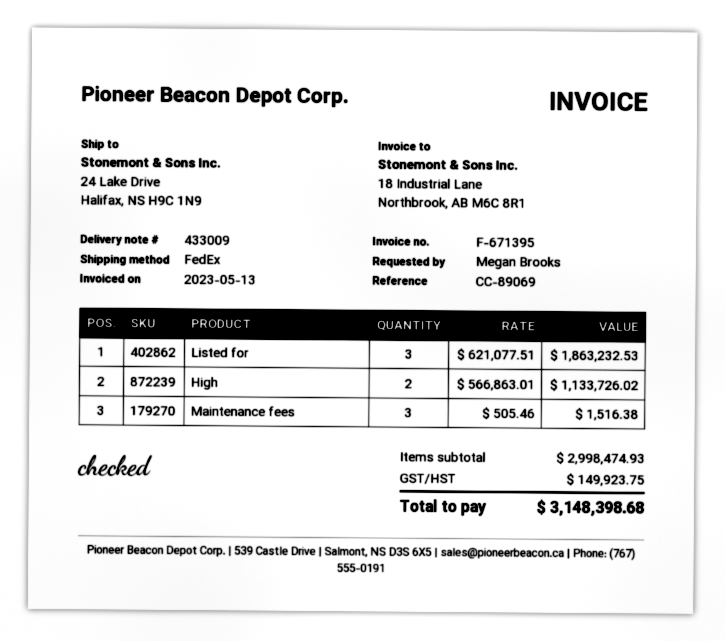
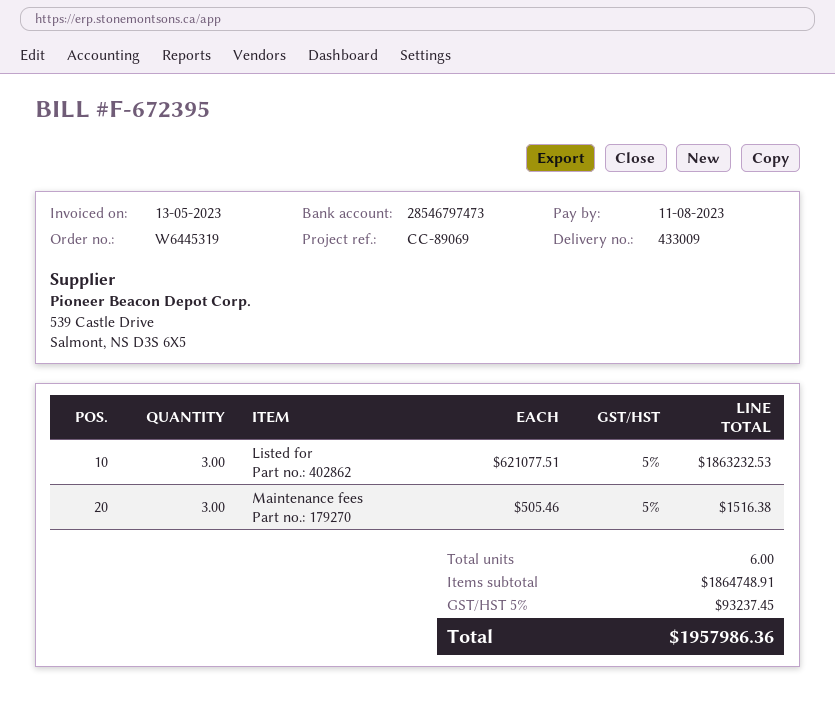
invoice number: F-671395 -> F-672395
High: 2 x 566863.01 = 1133726.02 -> none
subtotal: 2998474.93 -> 1864748.91
tax: 149923.75 -> 93237.45
total: 3148398.68 -> 1957986.36

